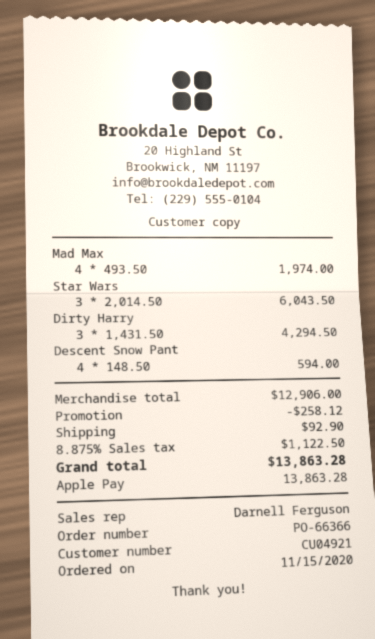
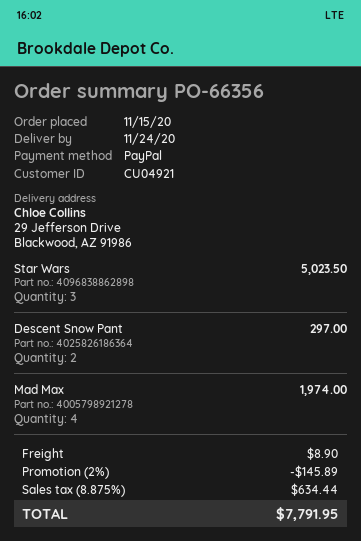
order number: PO-66366 -> PO-66356
payment method: Apple Pay -> PayPal
Star Wars: 3 for 6043.50 -> 3 for 5023.50
Dirty Harry: 3 for 4294.50 -> none
Descent Snow Pant: 4 for 594.00 -> 2 for 297.00
discount: 258.12 -> 145.89
shipping: 92.90 -> 8.90
tax: 8.875% = 1122.50 -> 8.875% = 634.44
total: 13863.28 -> 7791.95

